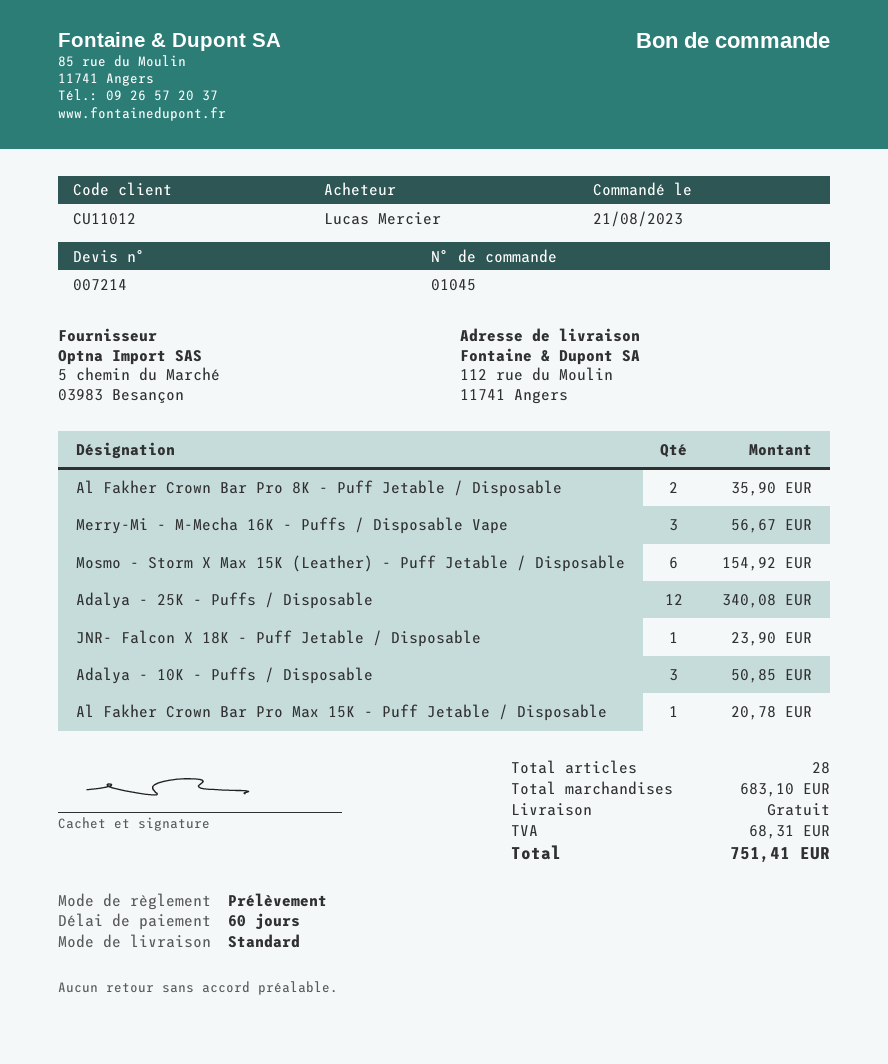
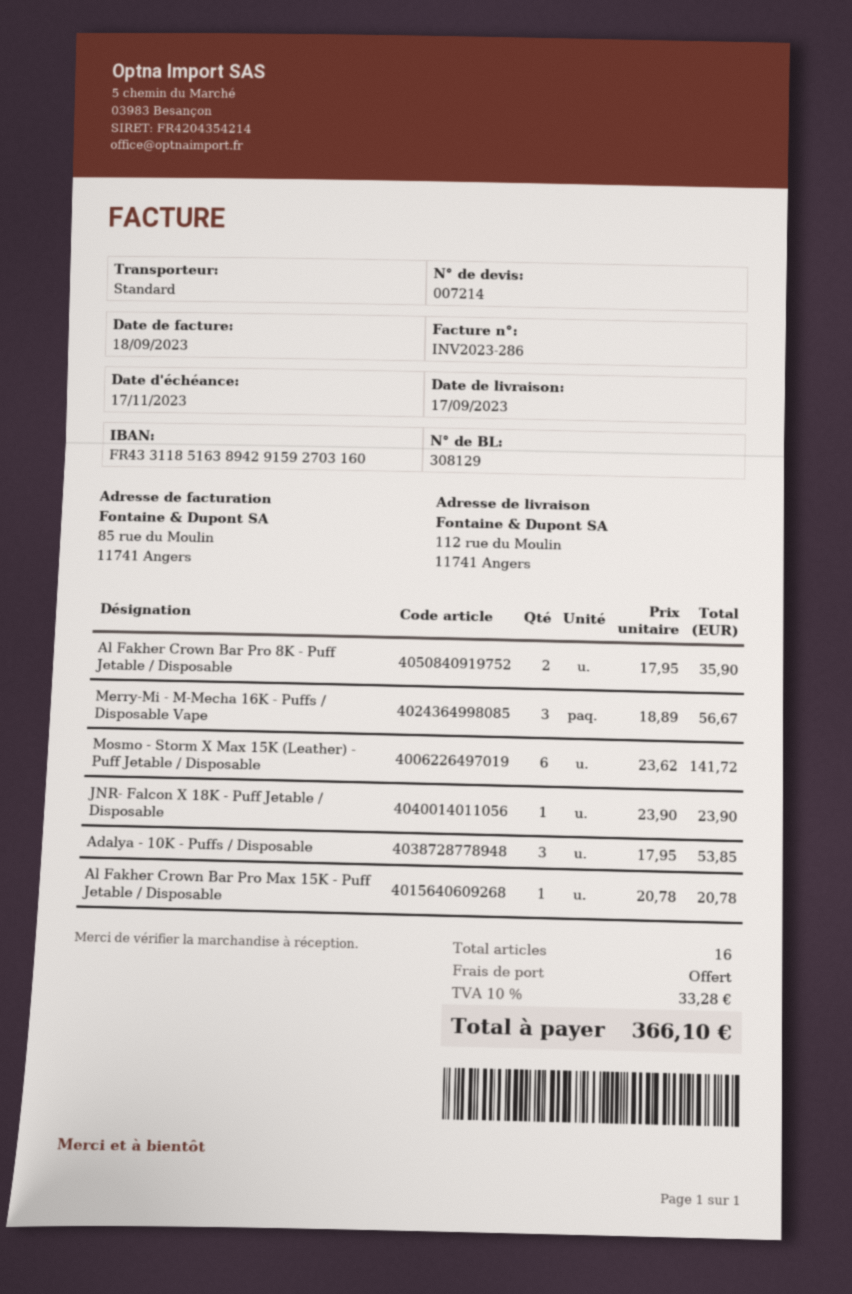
Mosmo - Storm X Max 15K (Leather) - Puff Jetable / Disposable: 6 for 154.92 -> 6 for 141.72
Adalya - 25K - Puffs / Disposable: 12 for 340.08 -> none
Adalya - 10K - Puffs / Disposable: 3 for 50.85 -> 3 for 53.85
total quantity: 28 -> 16
tax: 68.31 -> 33.28
total: 751.41 -> 366.10

